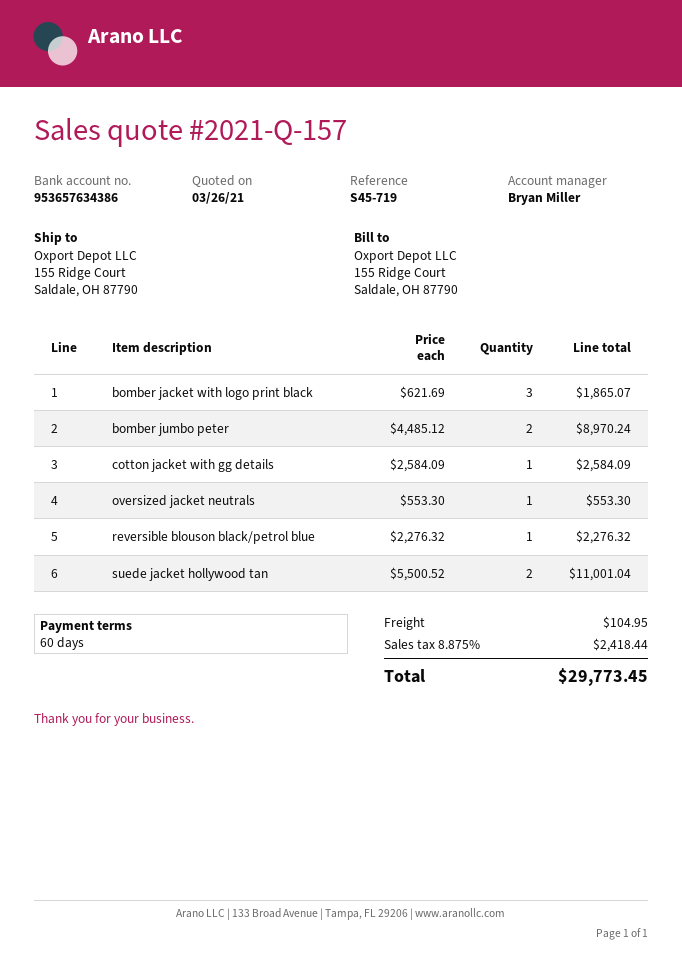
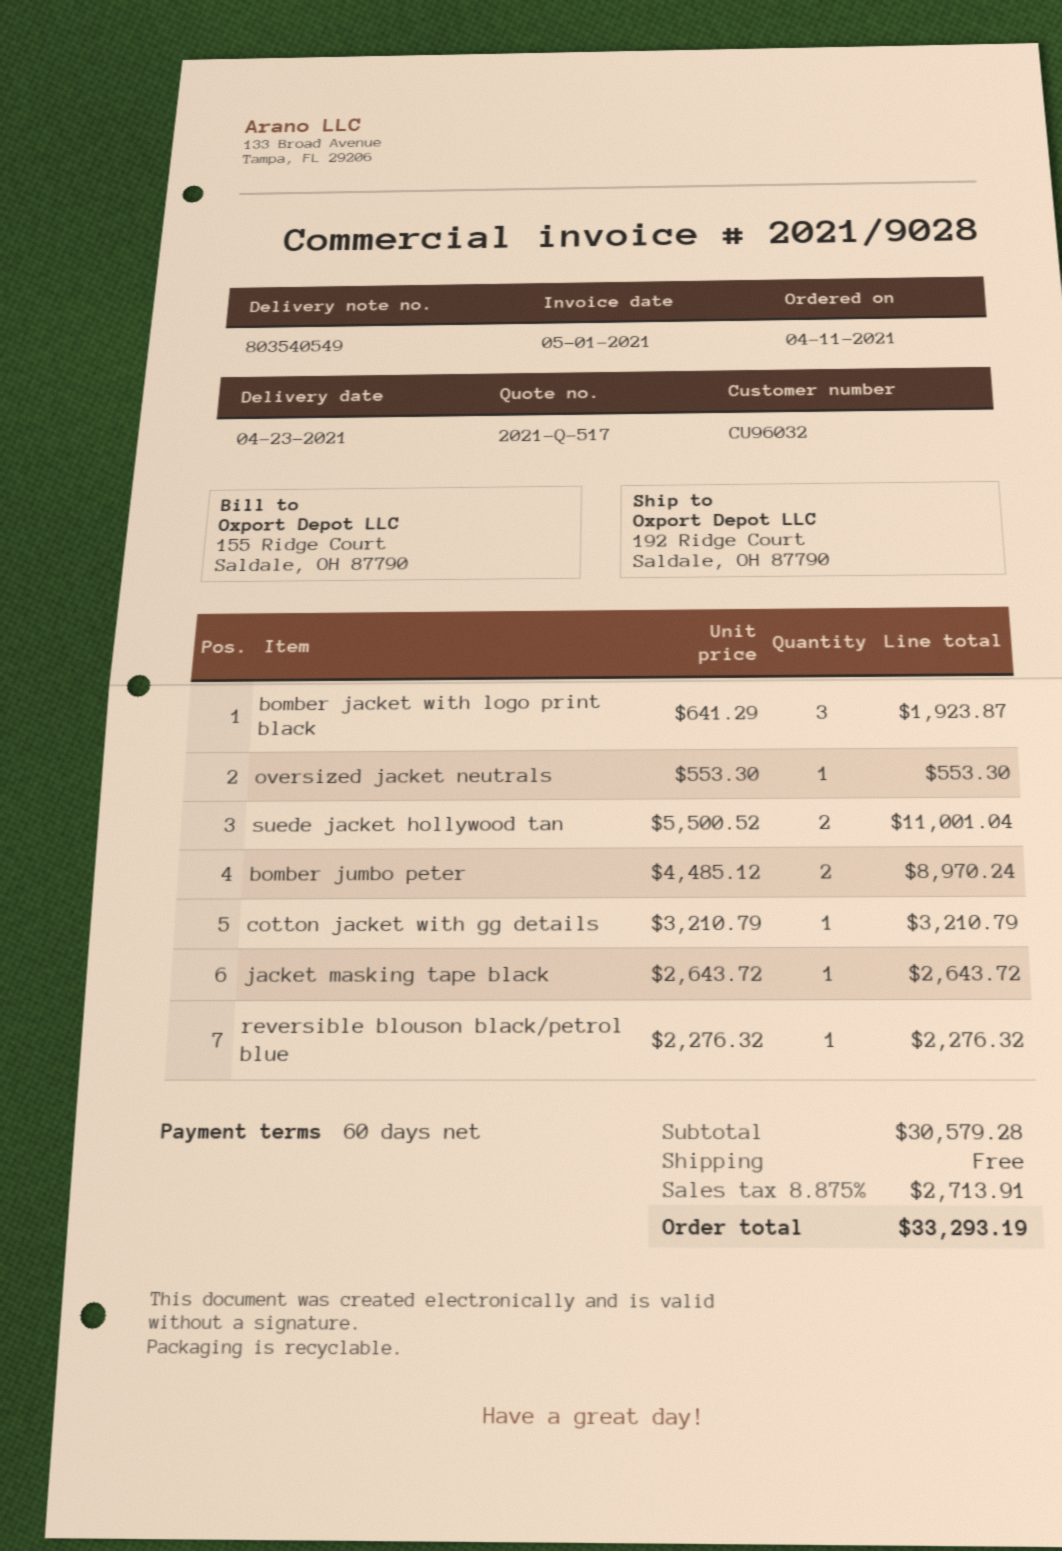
quote number: 2021-Q-157 -> 2021-Q-517
ship to: 155 Ridge Court, Saldale, OH 87790 -> 192 Ridge Court, Saldale, OH 87790
bomber jacket with logo print black: 3 x 621.69 = 1865.07 -> 3 x 641.29 = 1923.87
cotton jacket with gg details: 1 x 2584.09 = 2584.09 -> 1 x 3210.79 = 3210.79
jacket masking tape black: none -> 1 x 2643.72 = 2643.72
shipping: 104.95 -> 0.00
tax: 8.875% = 2418.44 -> 8.875% = 2713.91
total: 29773.45 -> 33293.19

